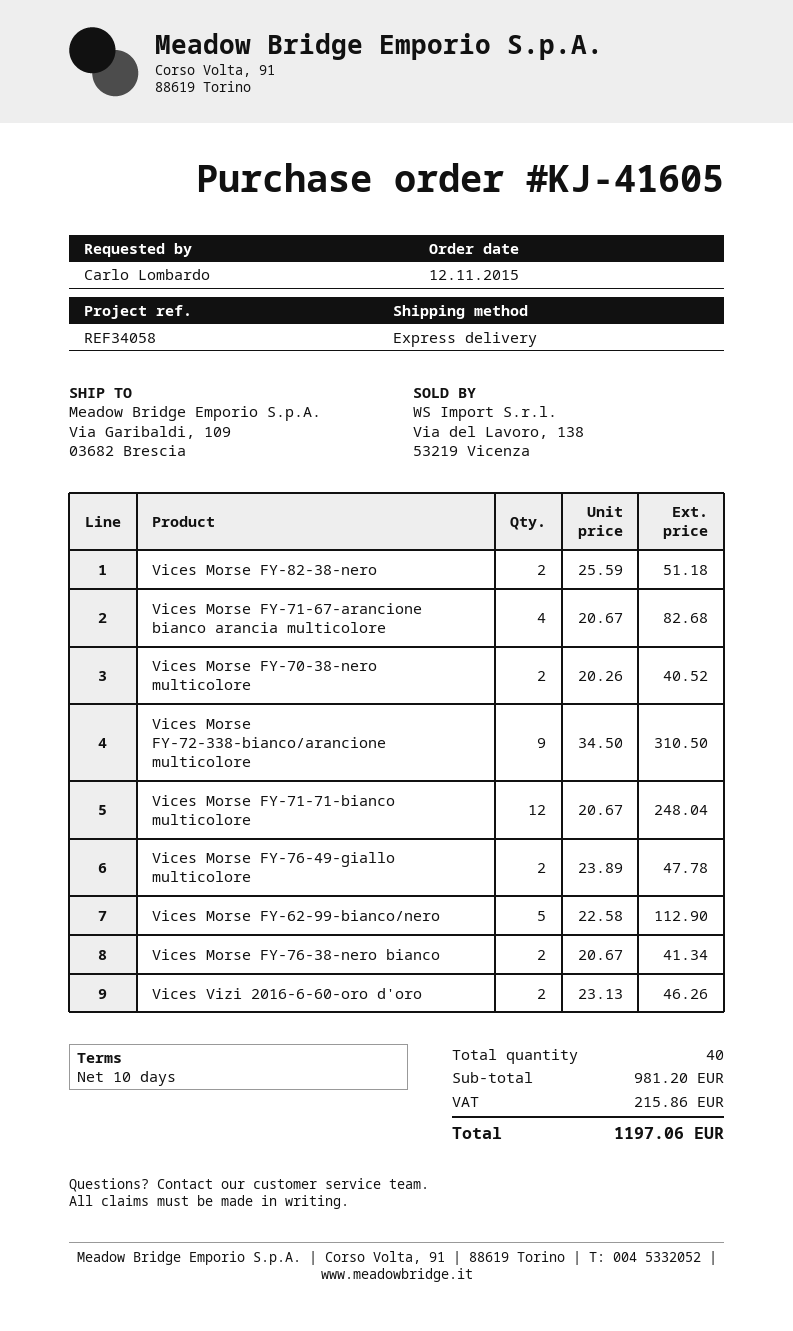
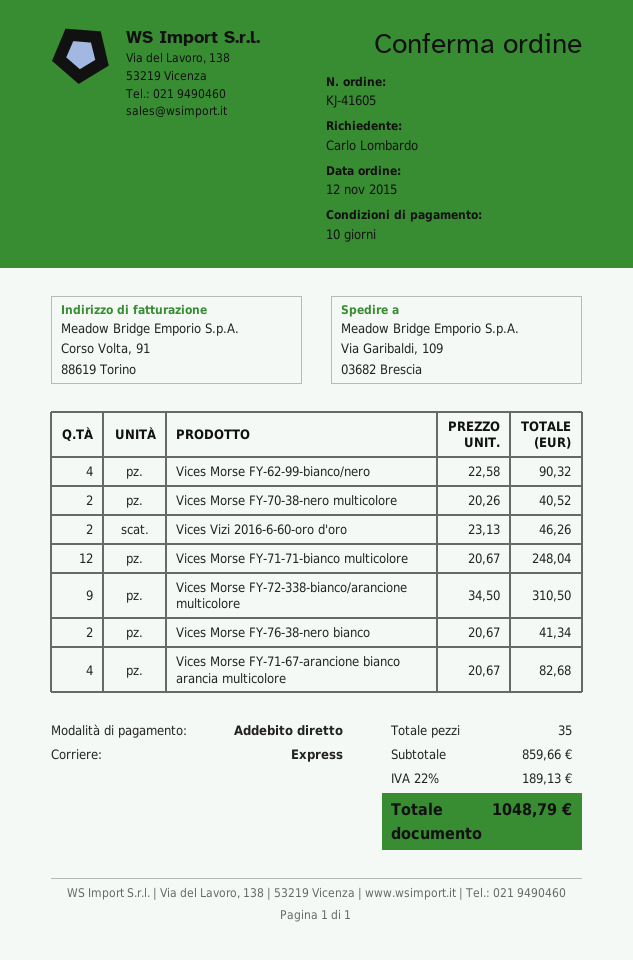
Vices Morse FY-82-38-nero: 2 x 25.59 = 51.18 -> none
Vices Morse FY-76-49-giallo multicolore: 2 x 23.89 = 47.78 -> none
Vices Morse FY-62-99-bianco/nero: 5 x 22.58 = 112.90 -> 4 x 22.58 = 90.32
total quantity: 40 -> 35
subtotal: 981.20 -> 859.66
tax: 215.86 -> 189.13
total: 1197.06 -> 1048.79

